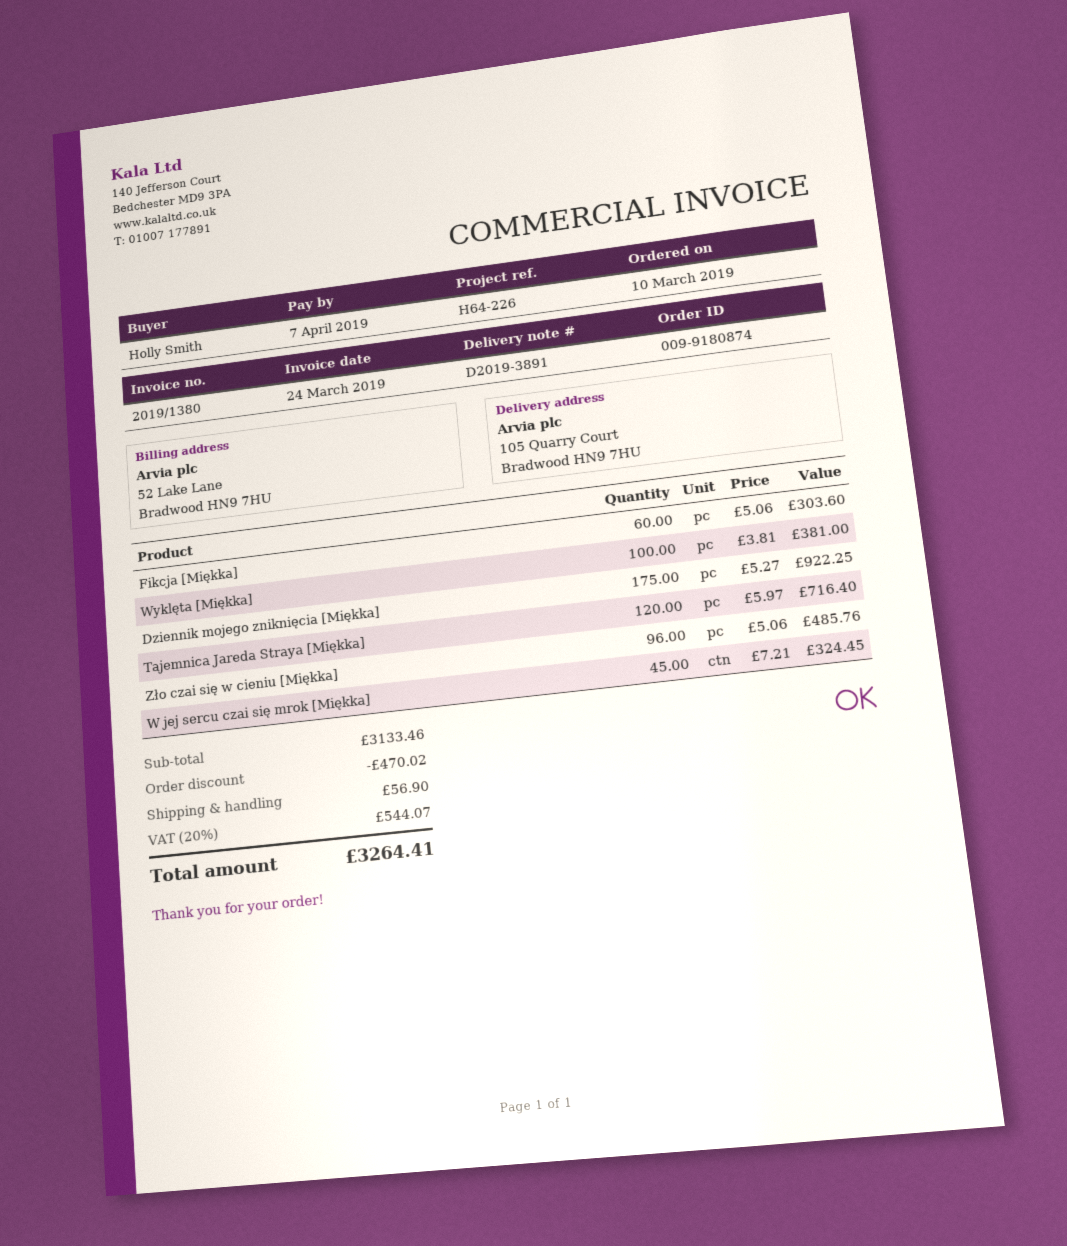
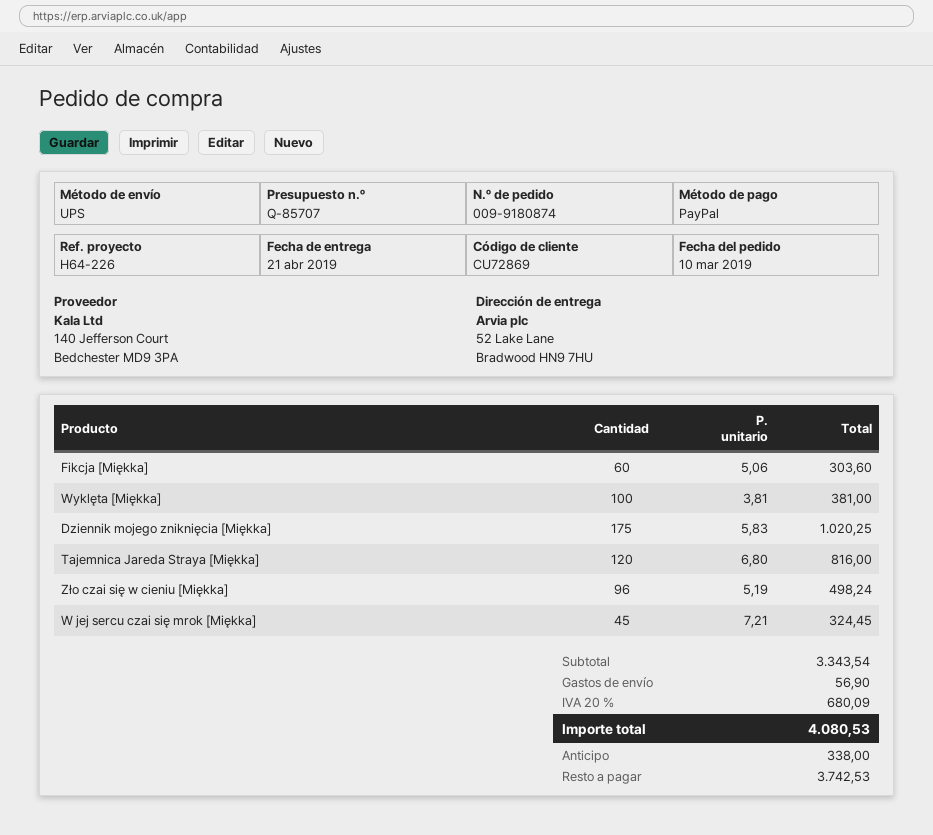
ship to: 105 Quarry Court, Bradwood HN9 7HU -> 52 Lake Lane, Bradwood HN9 7HU
Dziennik mojego zniknięcia [Miękka]: 175 x 5.27 = 922.25 -> 175 x 5.83 = 1020.25
Tajemnica Jareda Straya [Miękka]: 120 x 5.97 = 716.40 -> 120 x 6.80 = 816.00
Zło czai się w cieniu [Miękka]: 96 x 5.06 = 485.76 -> 96 x 5.19 = 498.24
subtotal: 3133.46 -> 3343.54
discount: 470.02 -> none
tax: 20% = 544.07 -> 20% = 680.09
total: 3264.41 -> 4080.53

